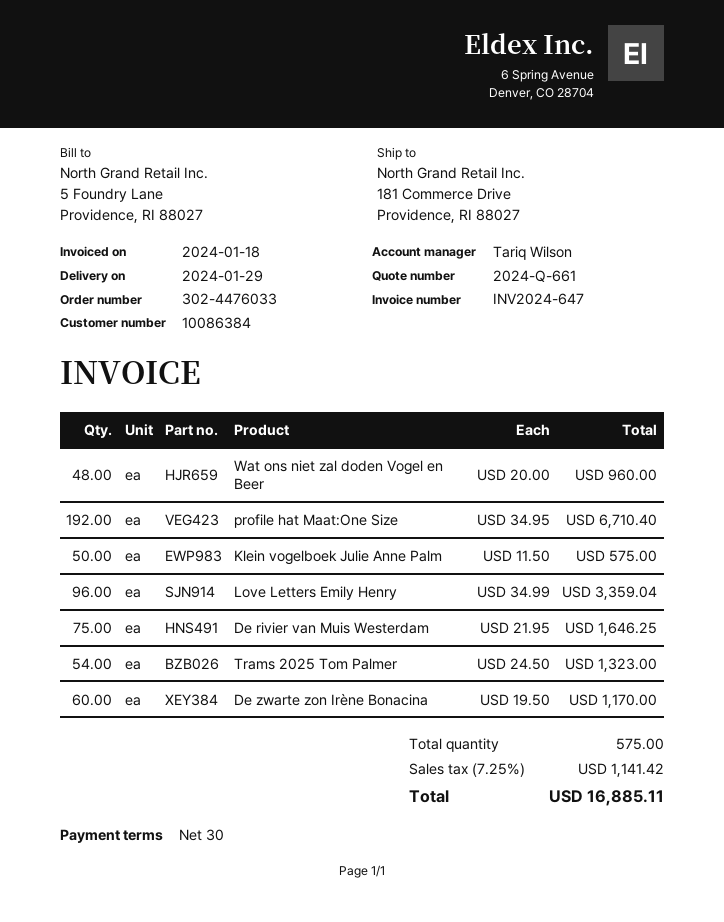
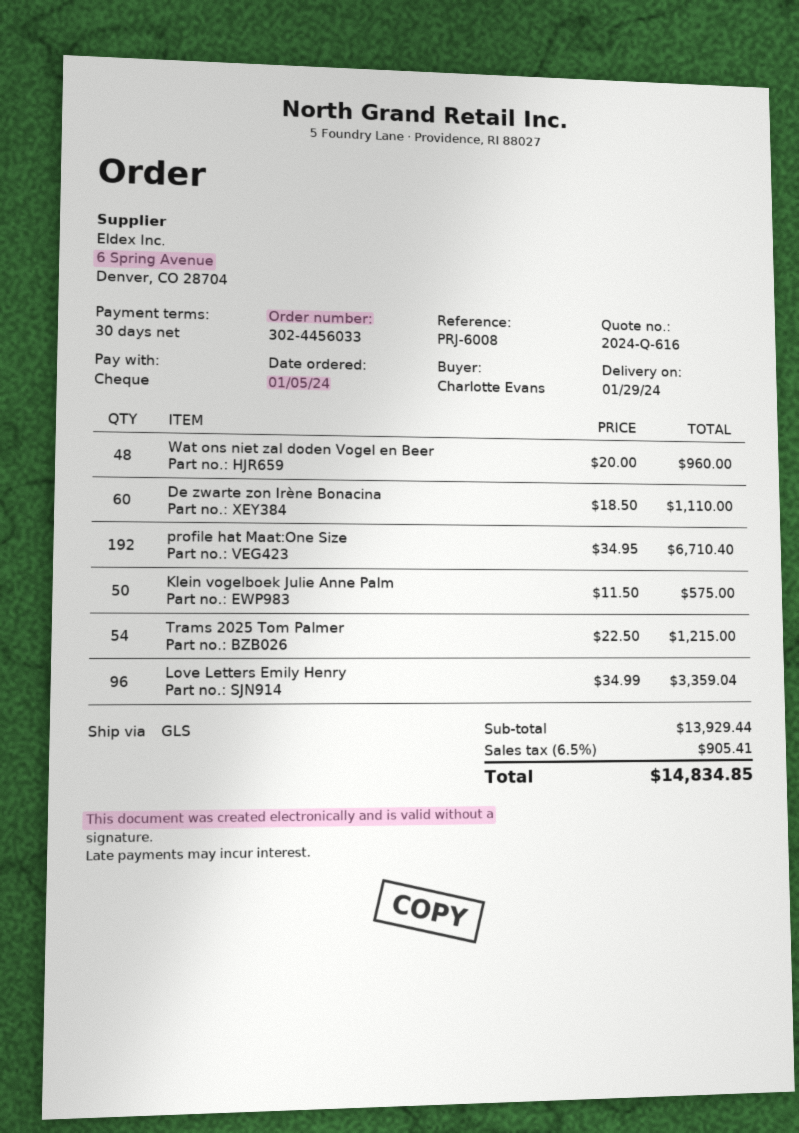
quote number: 2024-Q-661 -> 2024-Q-616
order number: 302-4476033 -> 302-4456033
De rivier van Muis Westerdam: 75 x 21.95 = 1646.25 -> none
Trams 2025 Tom Palmer: 54 x 24.50 = 1323.00 -> 54 x 22.50 = 1215.00
De zwarte zon Irène Bonacina: 60 x 19.50 = 1170.00 -> 60 x 18.50 = 1110.00
tax: 7.25% = 1141.42 -> 6.5% = 905.41
total: 16885.11 -> 14834.85

